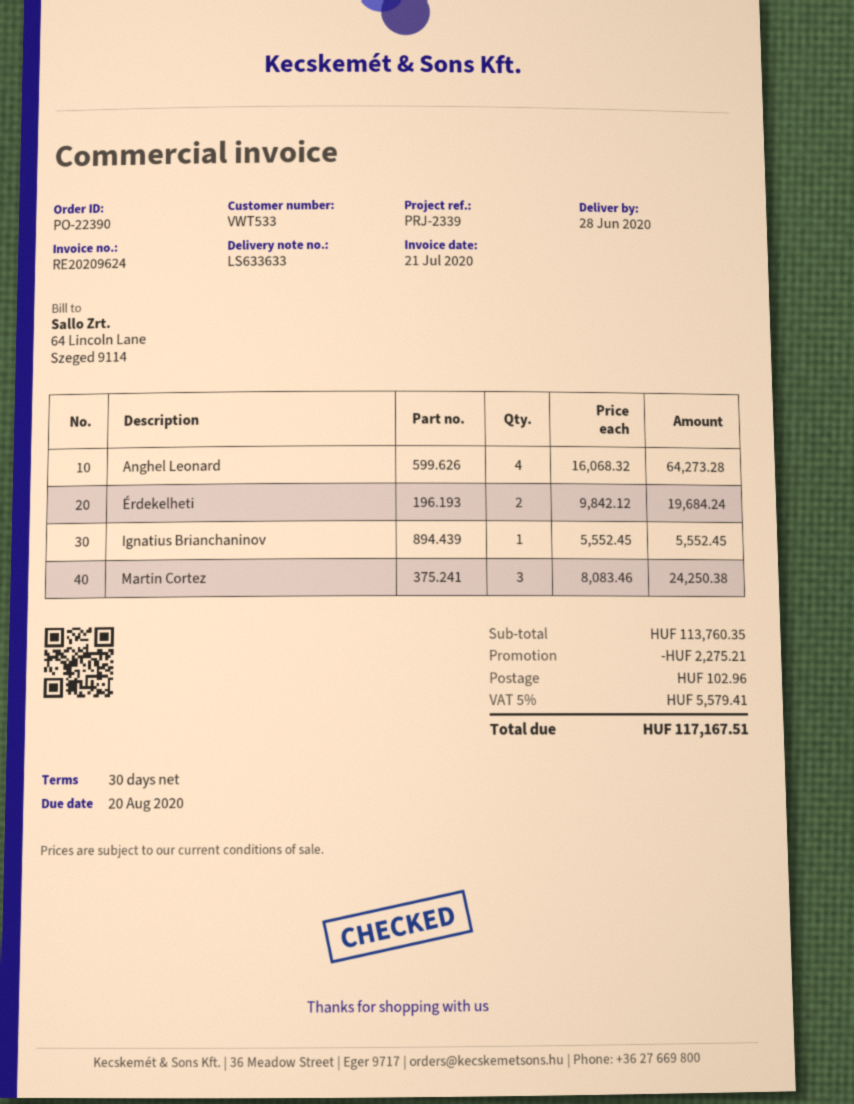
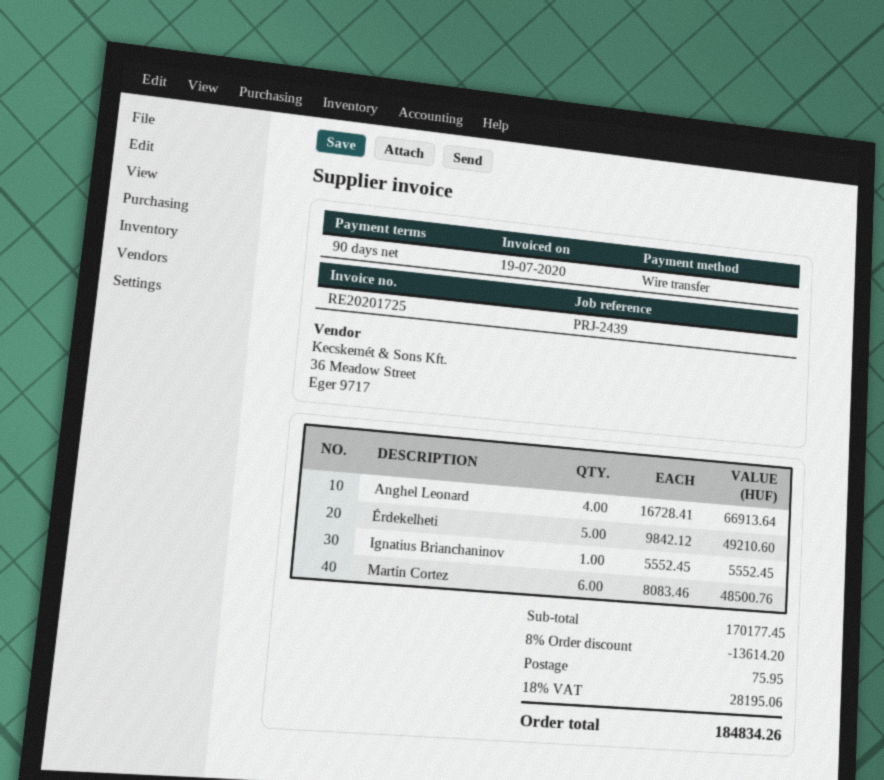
invoice number: RE20209624 -> RE20201725
invoice date: 2020-07-21 -> 2020-07-19
payment terms: 30 days -> 90 days
reference: PRJ-2339 -> PRJ-2439
Anghel Leonard: 4 x 16068.32 = 64273.28 -> 4 x 16728.41 = 66913.64
Érdekelheti: 2 x 9842.12 = 19684.24 -> 5 x 9842.12 = 49210.60
Martin Cortez: 3 x 8083.46 = 24250.38 -> 6 x 8083.46 = 48500.76
subtotal: 113760.35 -> 170177.45
discount: 2275.21 -> 13614.20
shipping: 102.96 -> 75.95
tax: 5% = 5579.41 -> 18% = 28195.06
total: 117167.51 -> 184834.26

